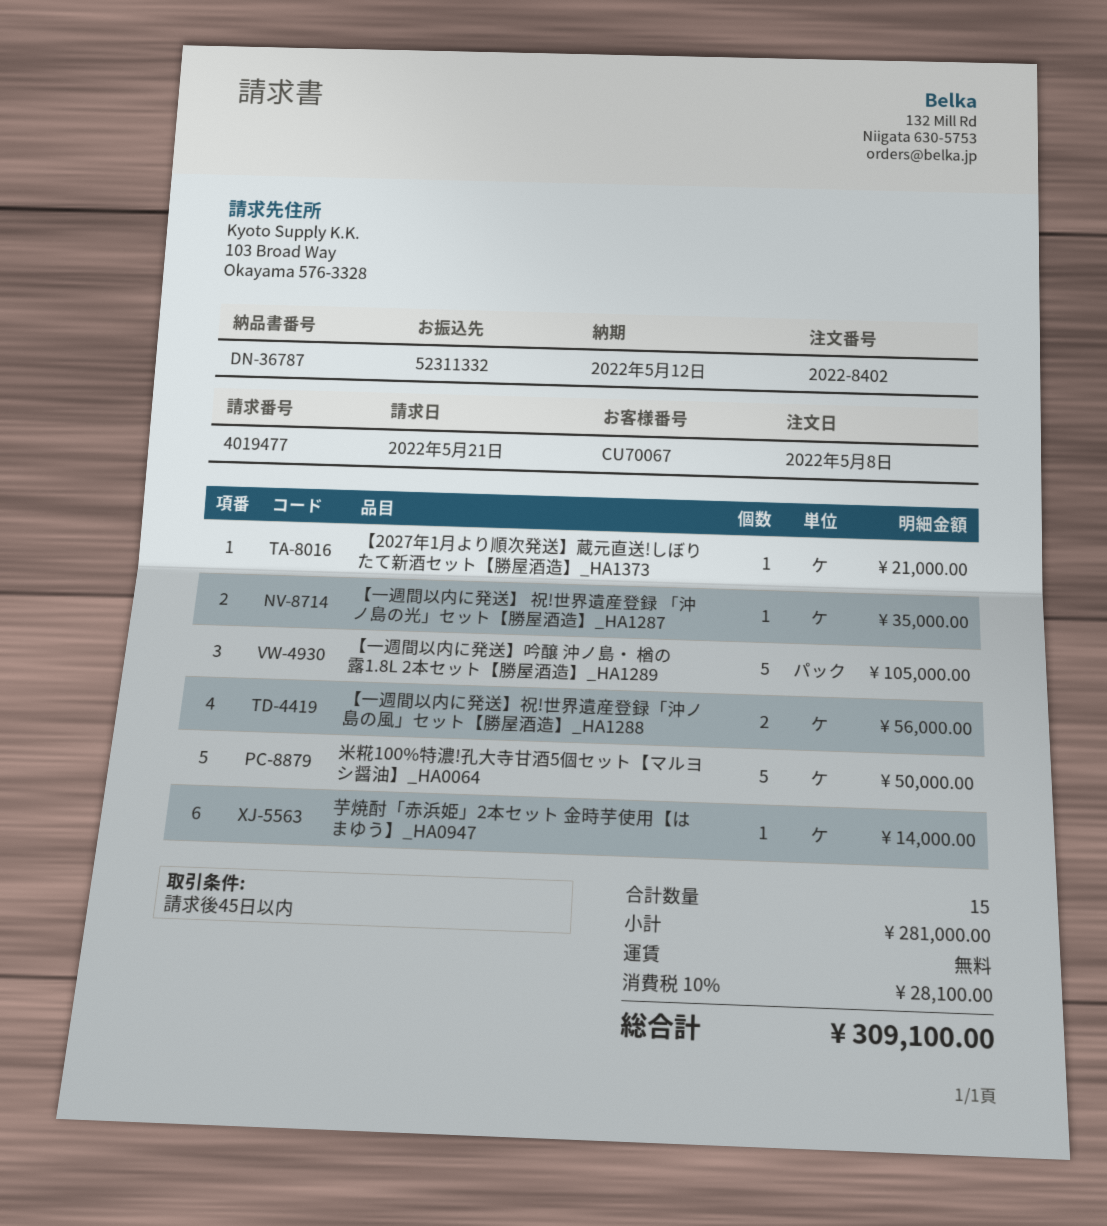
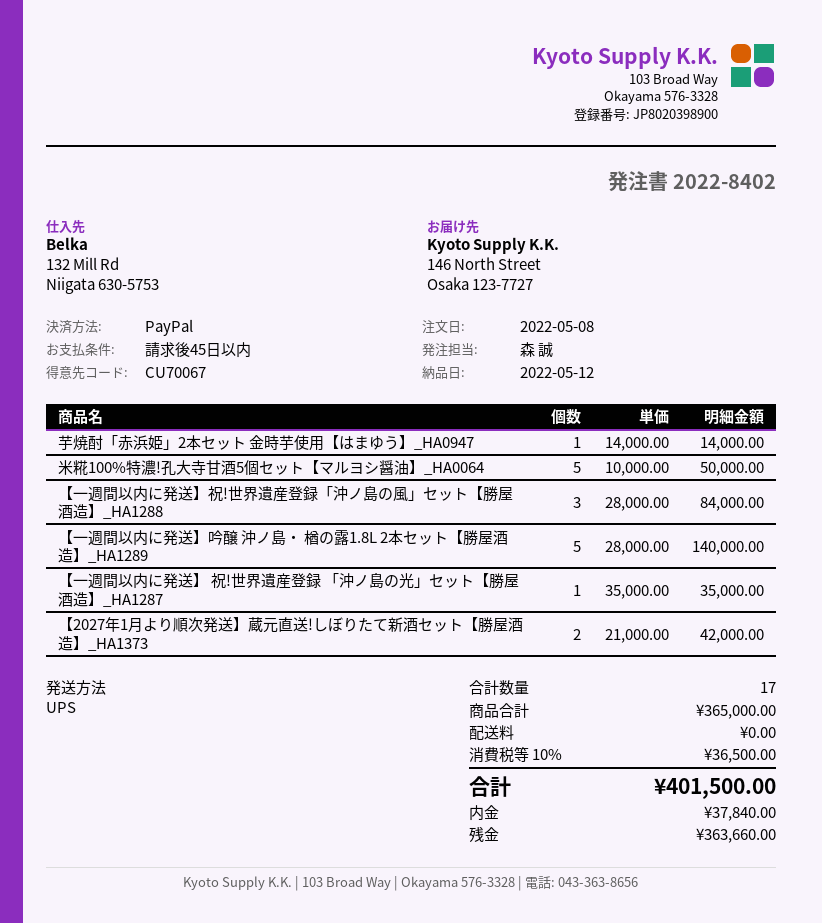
【2027年1月より順次発送】蔵元直送!しぼりたて新酒セット【勝屋酒造】_HA1373: 1 for 21000.00 -> 2 for 42000.00
【一週間以内に発送】吟醸 沖ノ島・ 楢の露1.8L 2本セット【勝屋酒造】_HA1289: 5 for 105000.00 -> 5 for 140000.00
【一週間以内に発送】祝!世界遺産登録「沖ノ島の風」セット【勝屋酒造】_HA1288: 2 for 56000.00 -> 3 for 84000.00
total quantity: 15 -> 17
subtotal: 281000.00 -> 365000.00
tax: 10% = 28100.00 -> 10% = 36500.00
total: 309100.00 -> 401500.00

